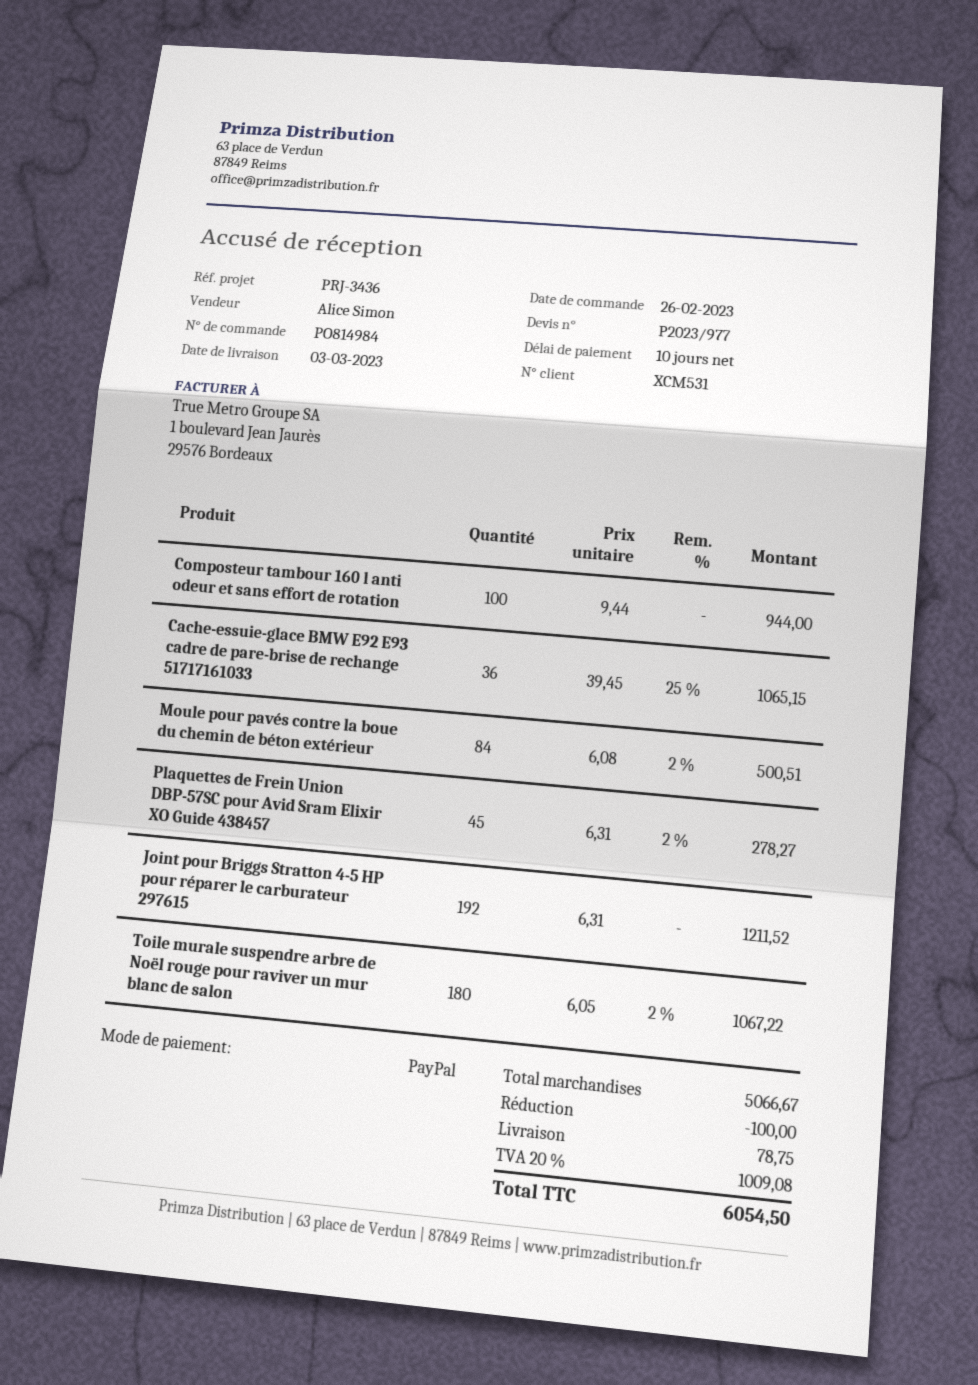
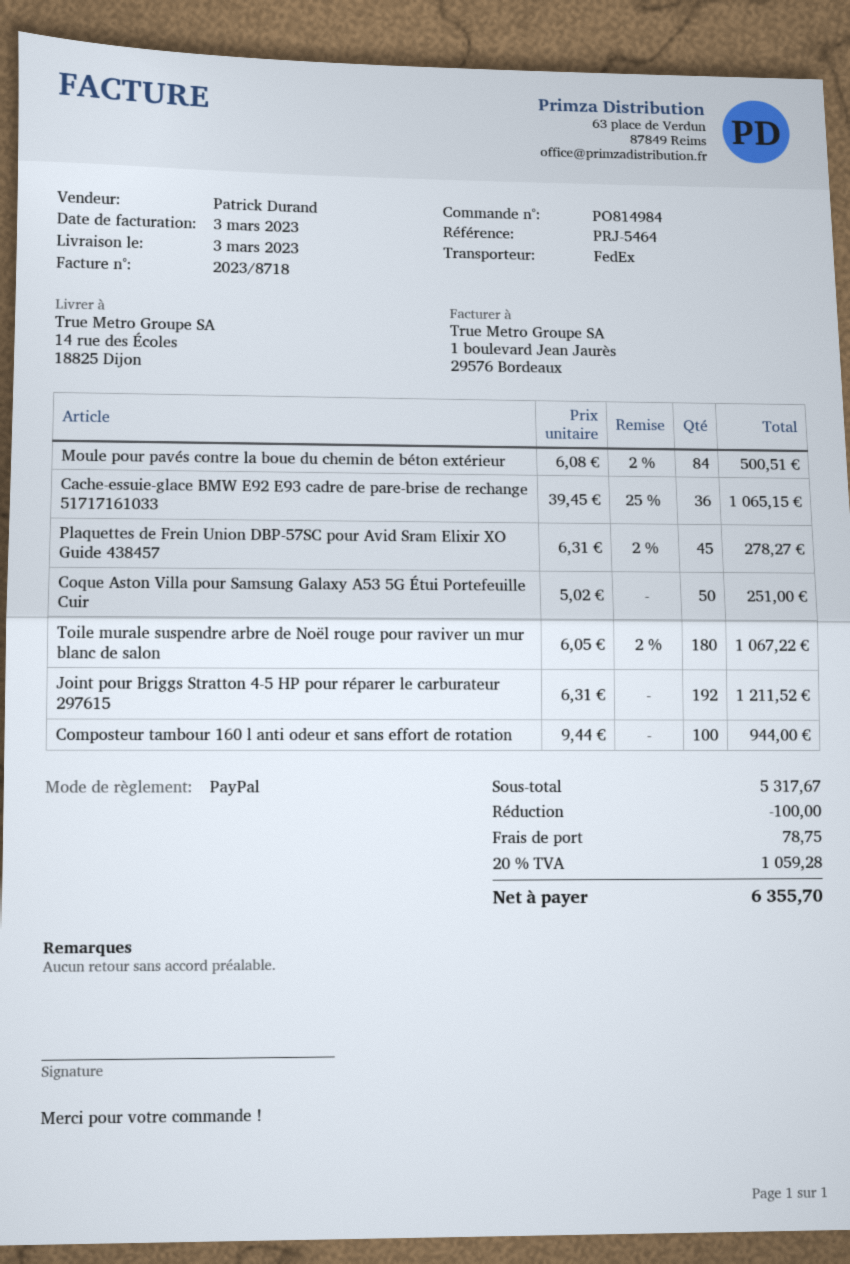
reference: PRJ-3436 -> PRJ-5464
sales rep: Alice Simon -> Patrick Durand
Coque Aston Villa pour Samsung Galaxy A53 5G Étui Portefeuille Cuir: none -> 50 x 5.02 = 251.00
subtotal: 5066.67 -> 5317.67
tax: 20% = 1009.08 -> 20% = 1059.28
total: 6054.50 -> 6355.70

